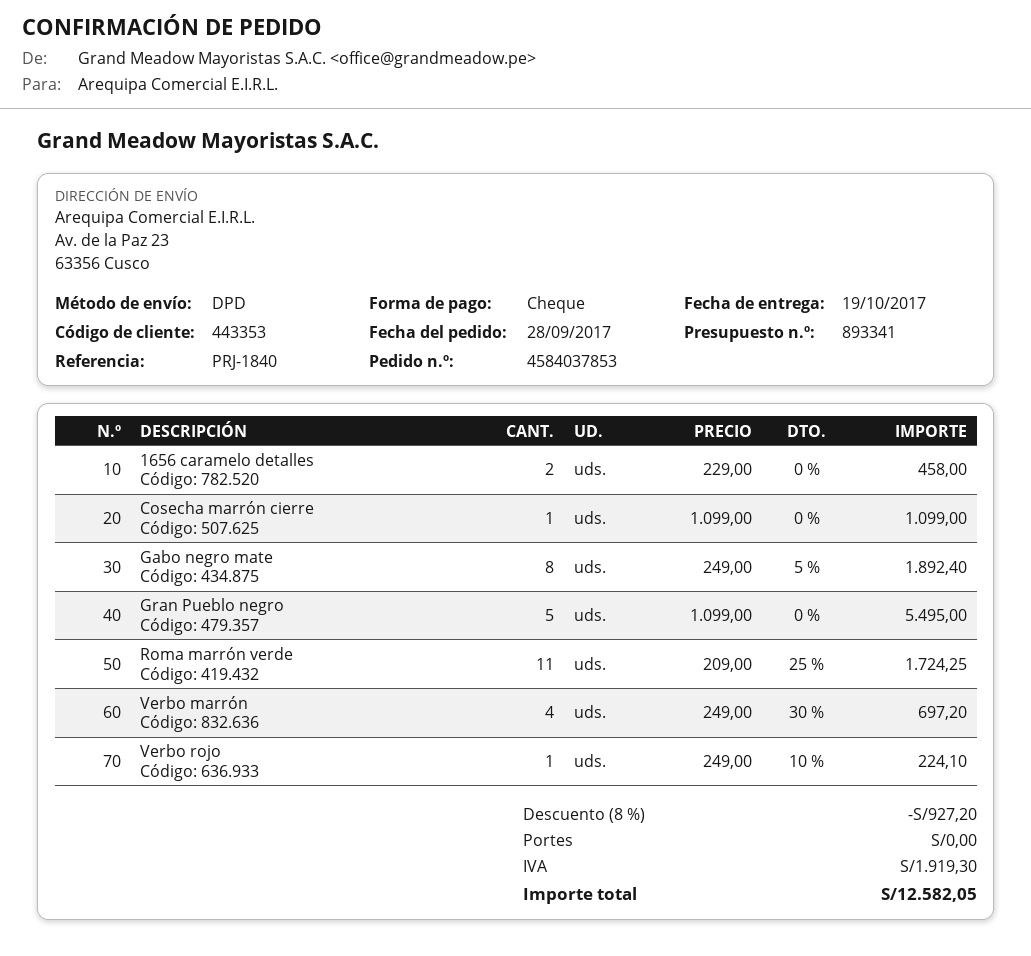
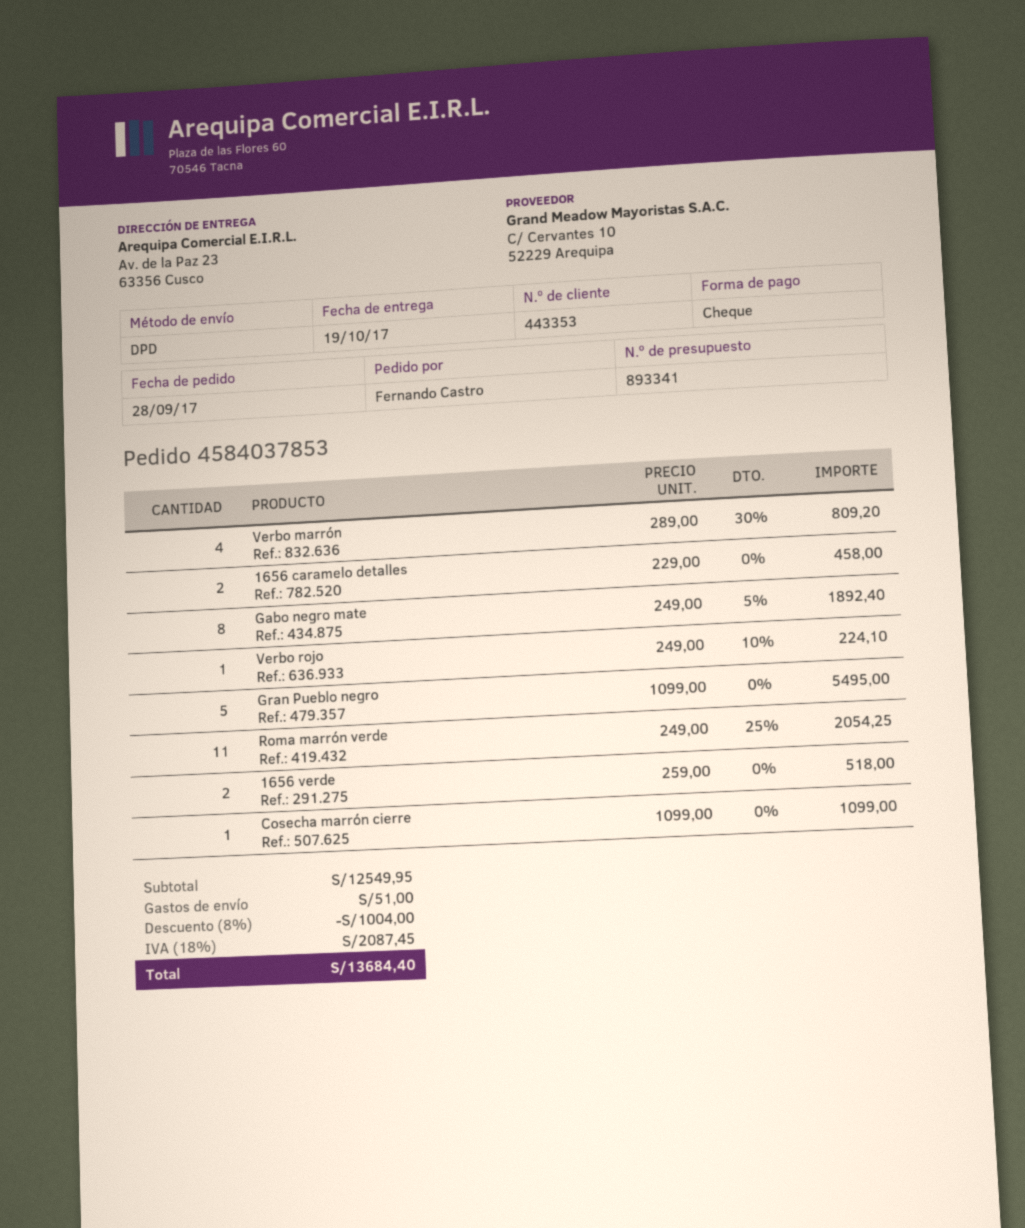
Roma marrón verde: 11 x 209.00 - 25% = 1724.25 -> 11 x 249.00 - 25% = 2054.25
Verbo marrón: 4 x 249.00 - 30% = 697.20 -> 4 x 289.00 - 30% = 809.20
1656 verde: none -> 2 x 259.00 = 518.00
discount: 8% = 927.20 -> 8% = 1004.00
shipping: 0.00 -> 51.00
tax: 1919.30 -> 2087.45
total: 12582.05 -> 13684.40

